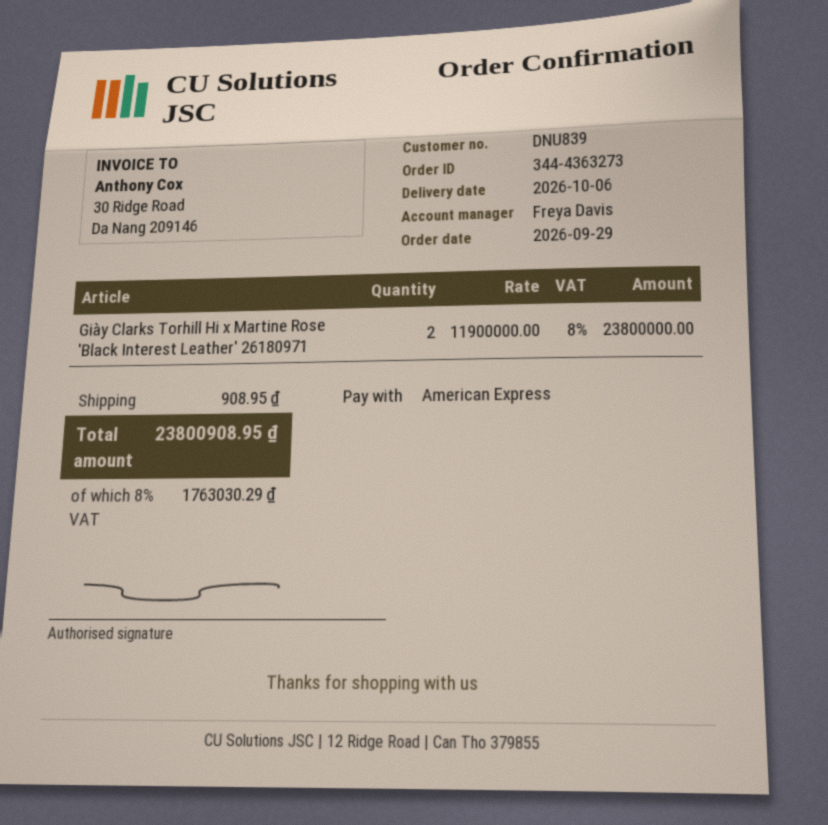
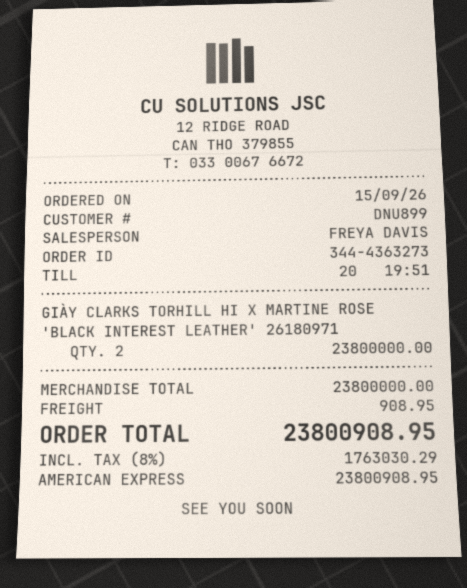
order date: 2026-09-29 -> 2026-09-15
customer number: DNU839 -> DNU899

